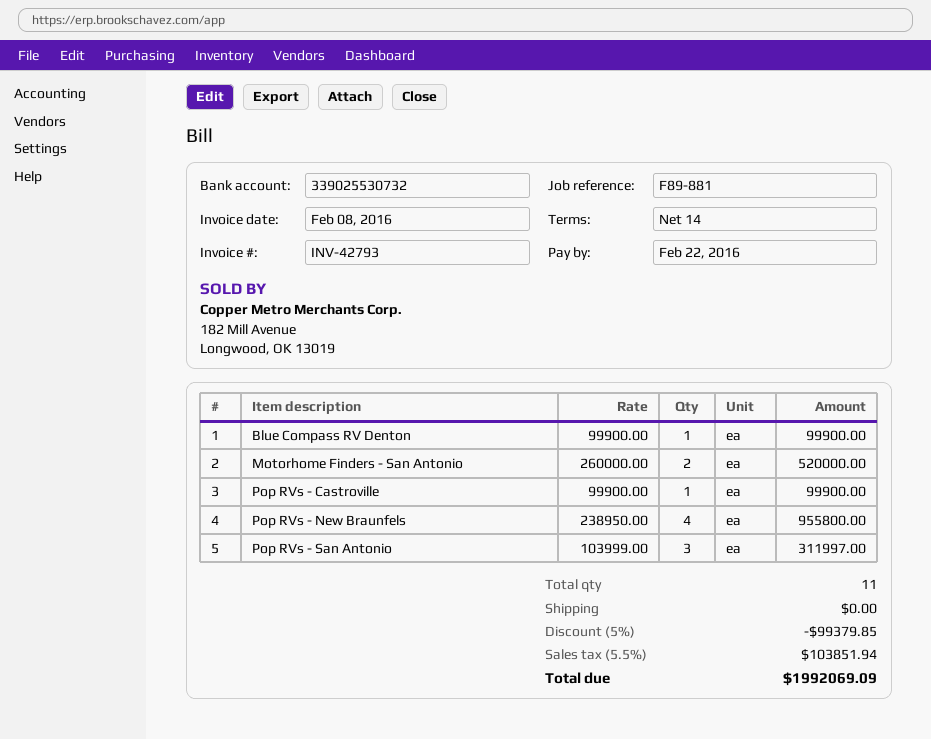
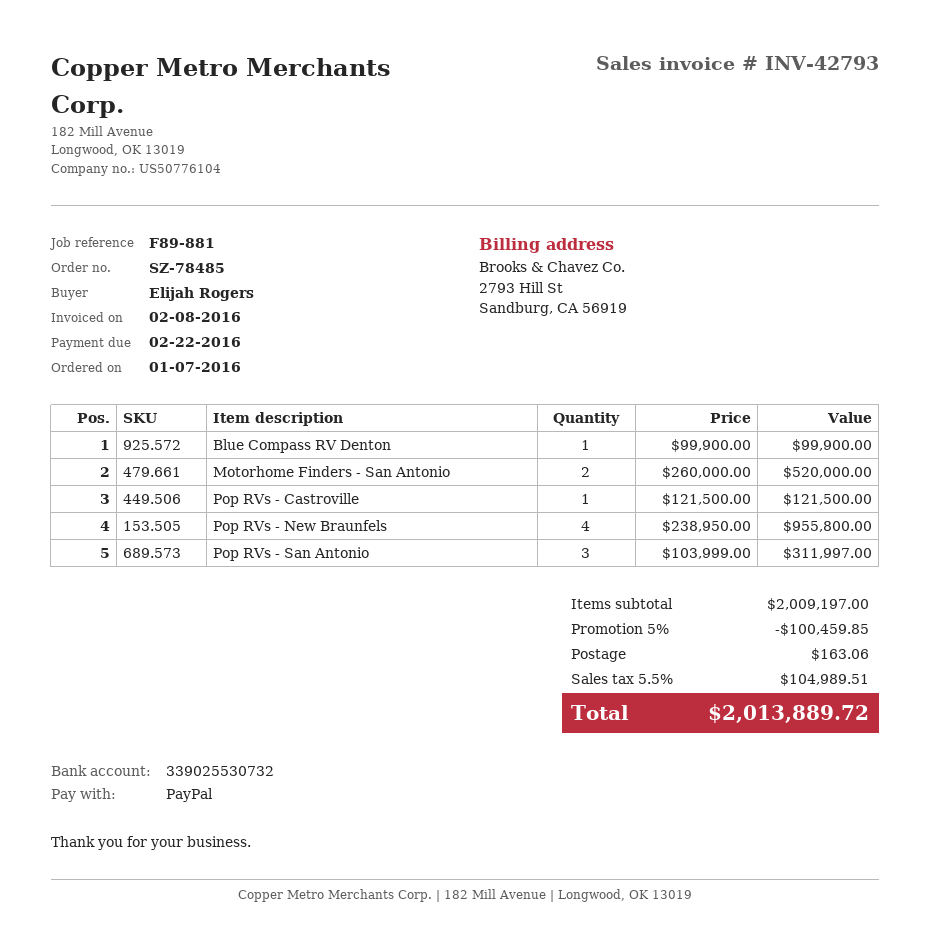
Pop RVs - Castroville: 1 x 99900.00 = 99900.00 -> 1 x 121500.00 = 121500.00
discount: 5% = 99379.85 -> 5% = 100459.85
shipping: 0.00 -> 163.06
tax: 5.5% = 103851.94 -> 5.5% = 104989.51
total: 1992069.09 -> 2013889.72

